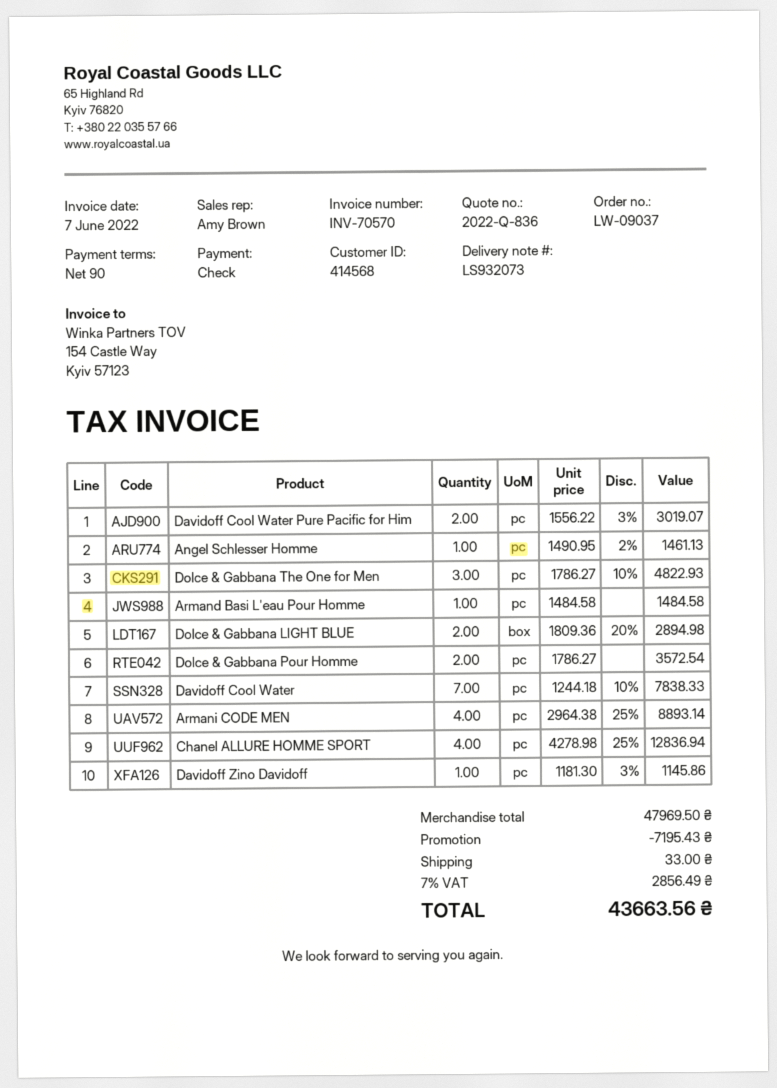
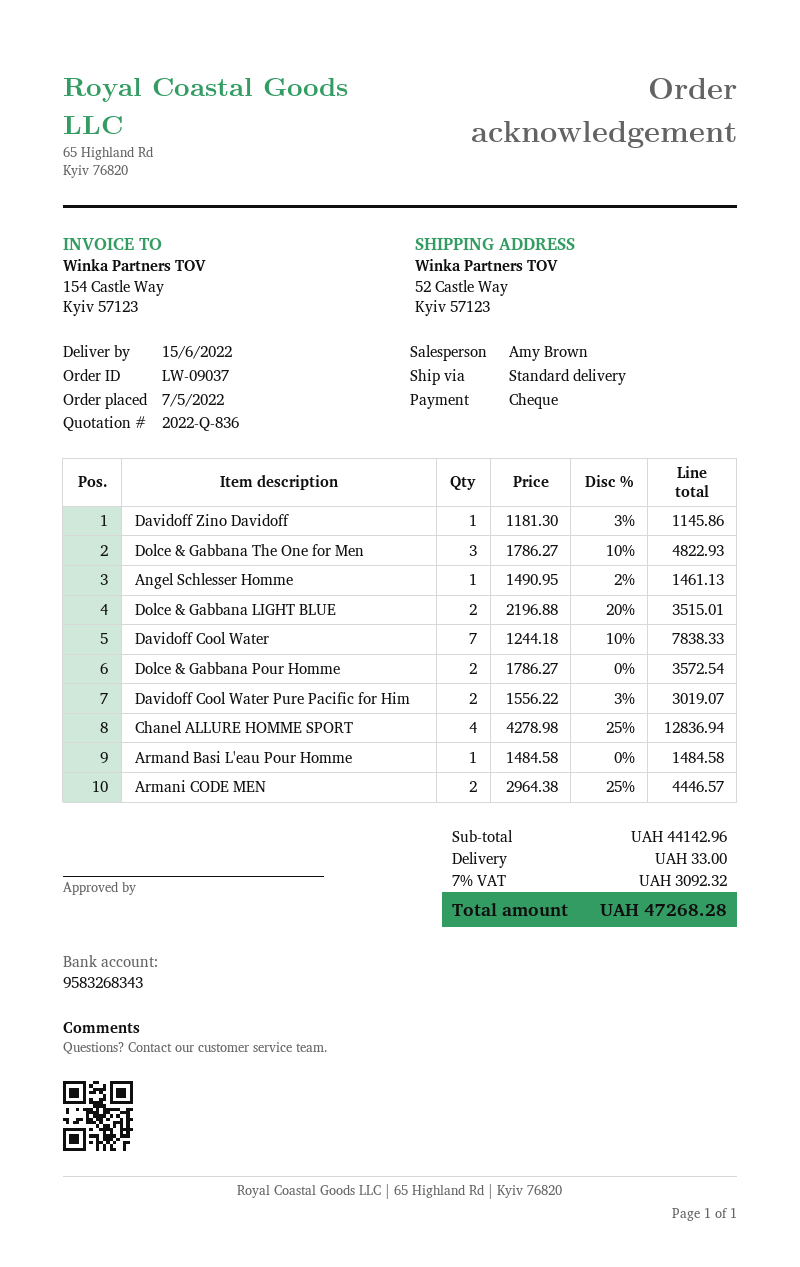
Dolce & Gabbana LIGHT BLUE: 2 x 1809.36 - 20% = 2894.98 -> 2 x 2196.88 - 20% = 3515.01
Armani CODE MEN: 4 x 2964.38 - 25% = 8893.14 -> 2 x 2964.38 - 25% = 4446.57
subtotal: 47969.50 -> 44142.96
discount: 7195.43 -> none
tax: 7% = 2856.49 -> 7% = 3092.32
total: 43663.56 -> 47268.28

